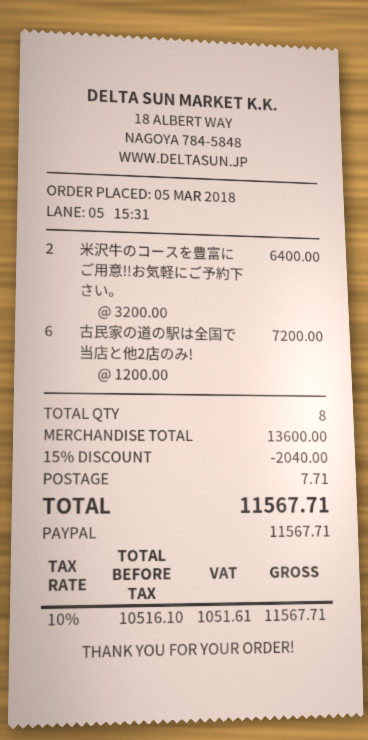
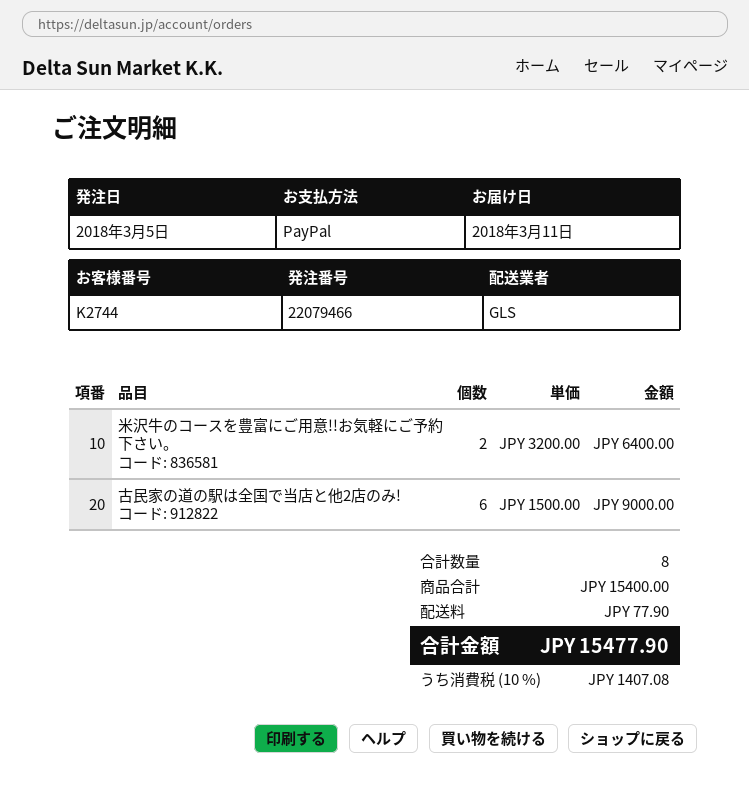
古民家の道の駅は全国で当店と他2店のみ!: 6 x 1200.00 = 7200.00 -> 6 x 1500.00 = 9000.00
subtotal: 13600.00 -> 15400.00
discount: 15% = 2040.00 -> none
shipping: 7.71 -> 77.90
tax: 10% = 1051.61 -> 10% = 1407.08
total: 11567.71 -> 15477.90

